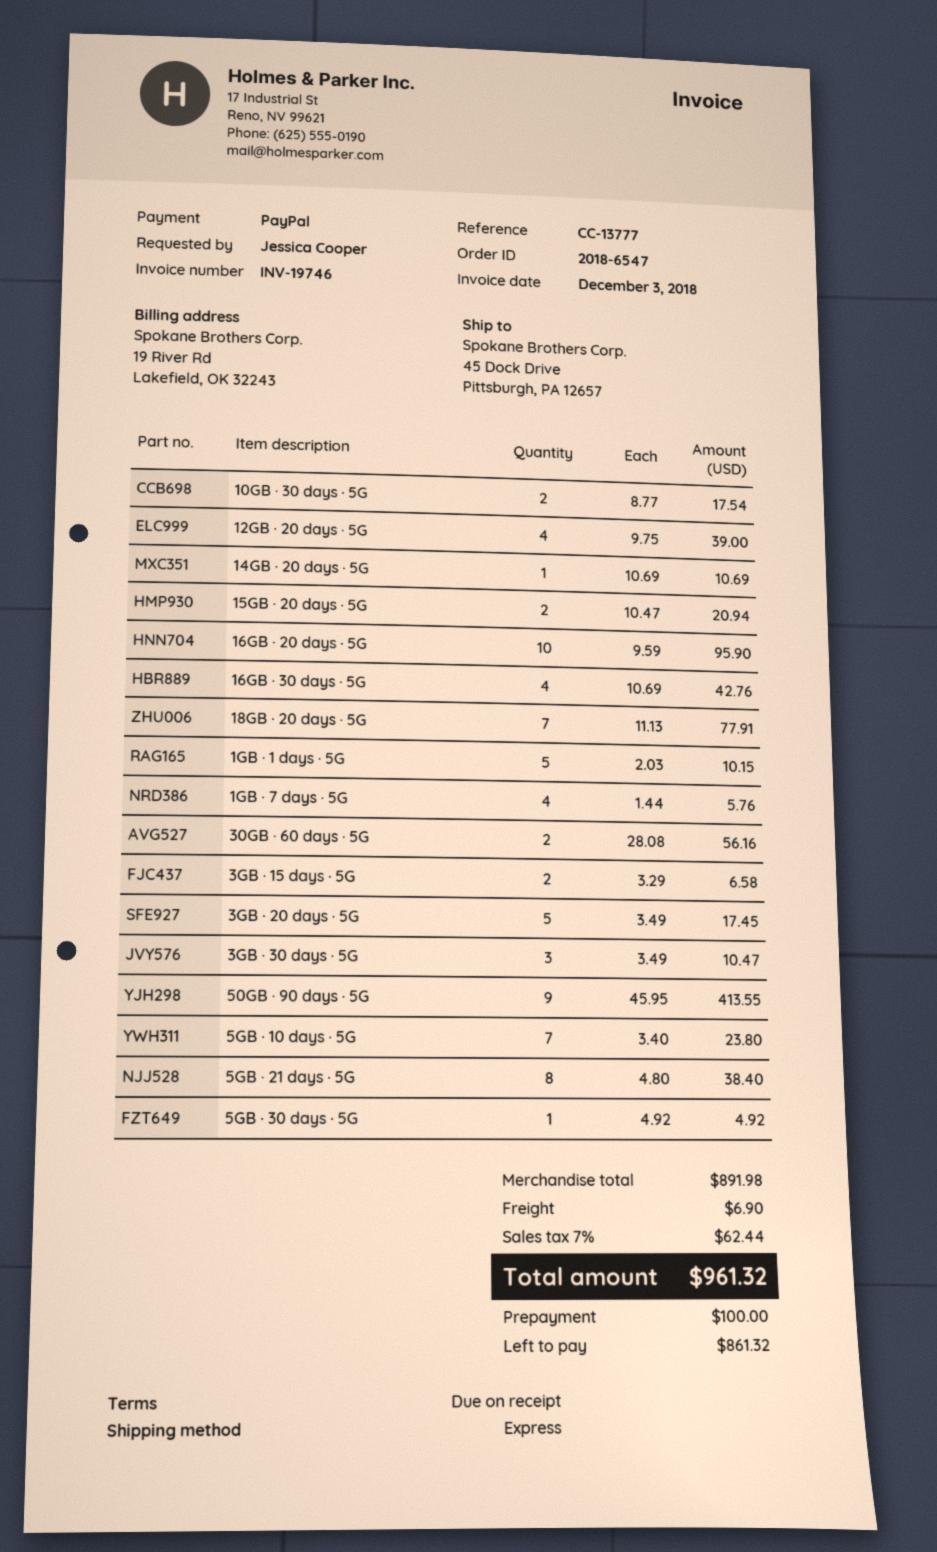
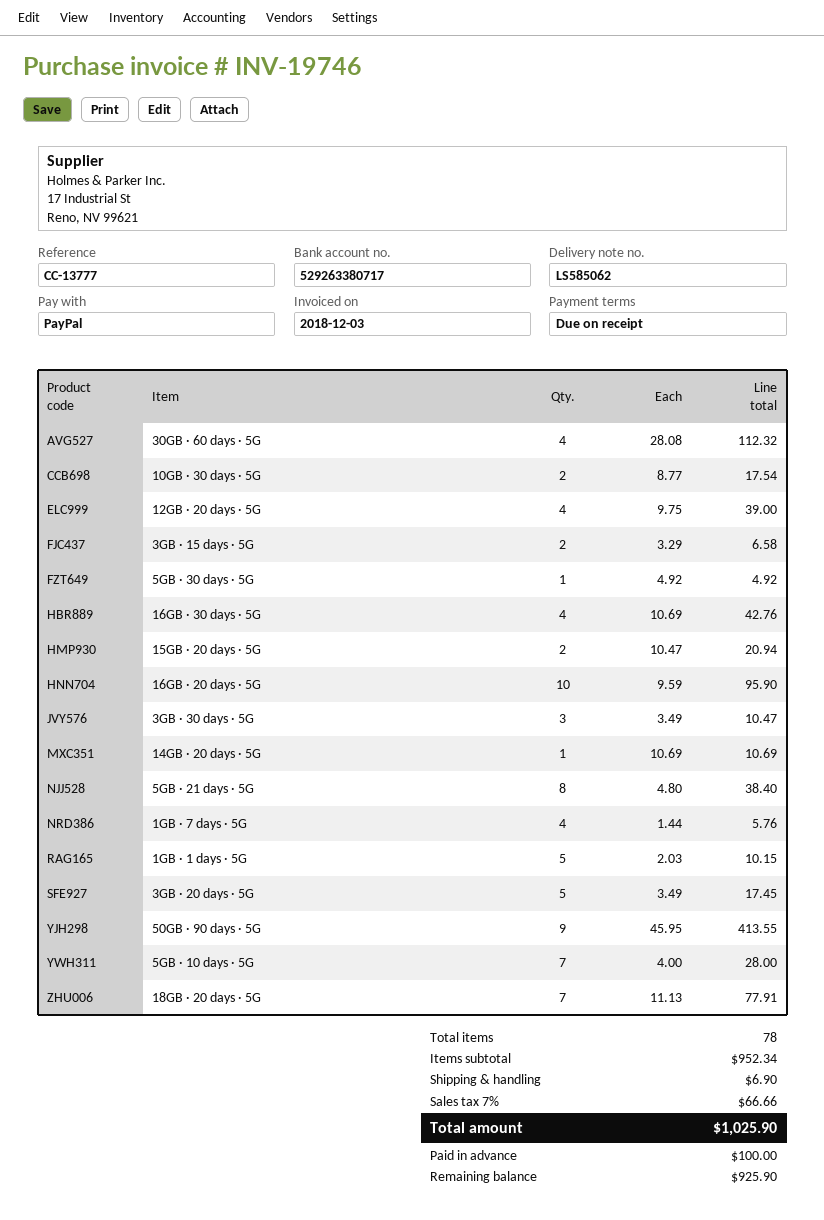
30GB · 60 days · 5G: 2 x 28.08 = 56.16 -> 4 x 28.08 = 112.32
5GB · 10 days · 5G: 7 x 3.40 = 23.80 -> 7 x 4.00 = 28.00
subtotal: 891.98 -> 952.34
tax: 7% = 62.44 -> 7% = 66.66
total: 961.32 -> 1025.90
balance: 861.32 -> 925.90

